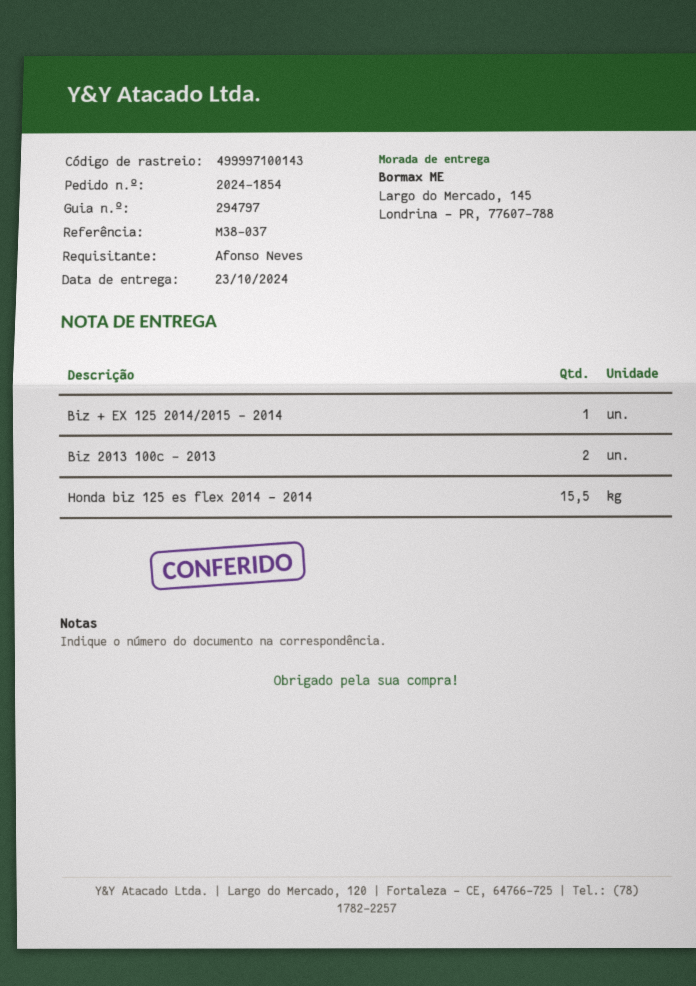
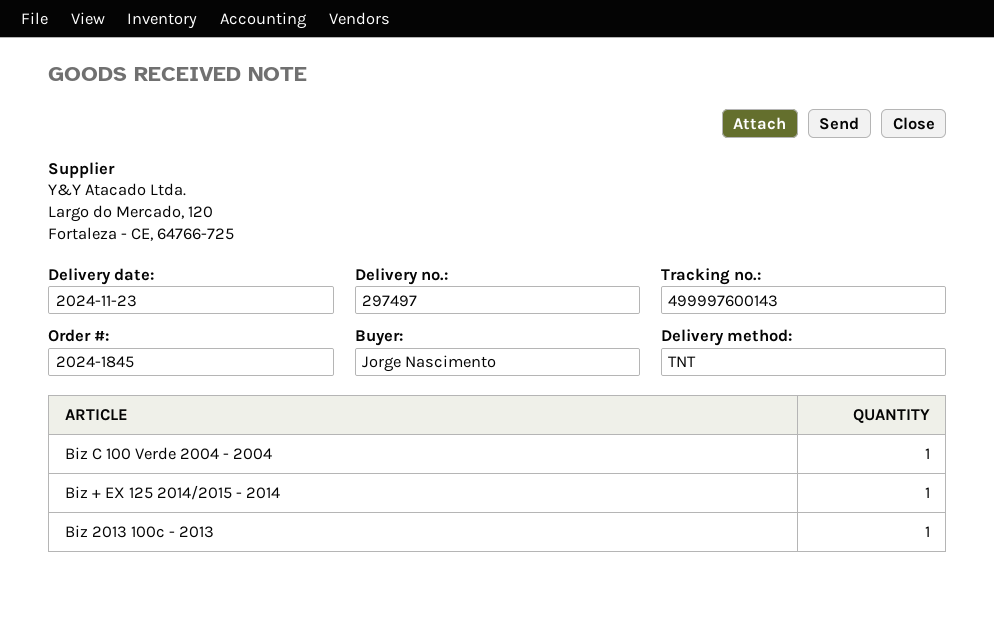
order number: 2024-1854 -> 2024-1845
delivery note number: 294797 -> 297497
delivery date: 2024-10-23 -> 2024-11-23
ordered by: Afonso Neves -> Jorge Nascimento
tracking number: 499997100143 -> 499997600143
Biz 2013 100c - 2013: 2 -> 1
Honda biz 125 es flex 2014 - 2014: 15.5 -> none
Biz C 100 Verde 2004 - 2004: none -> 1

